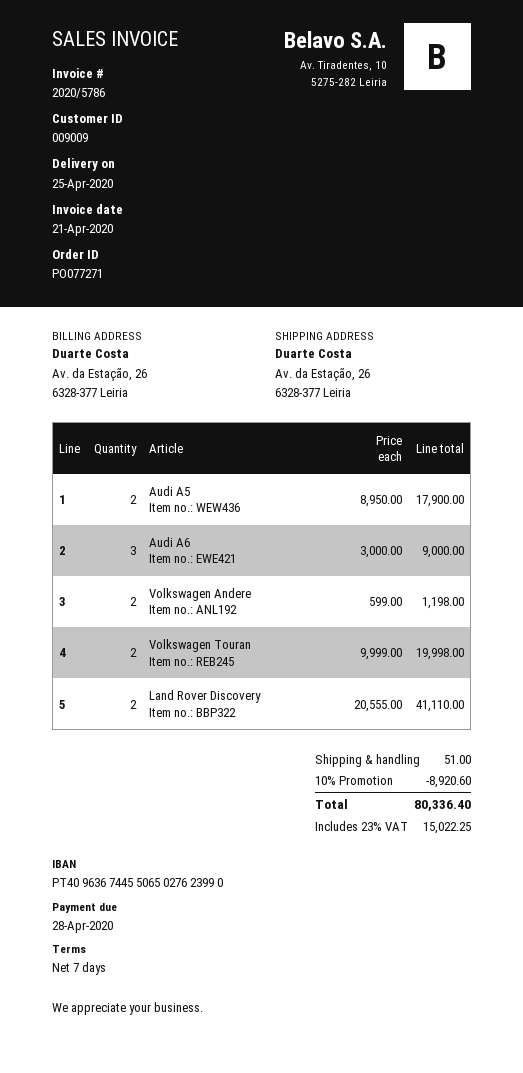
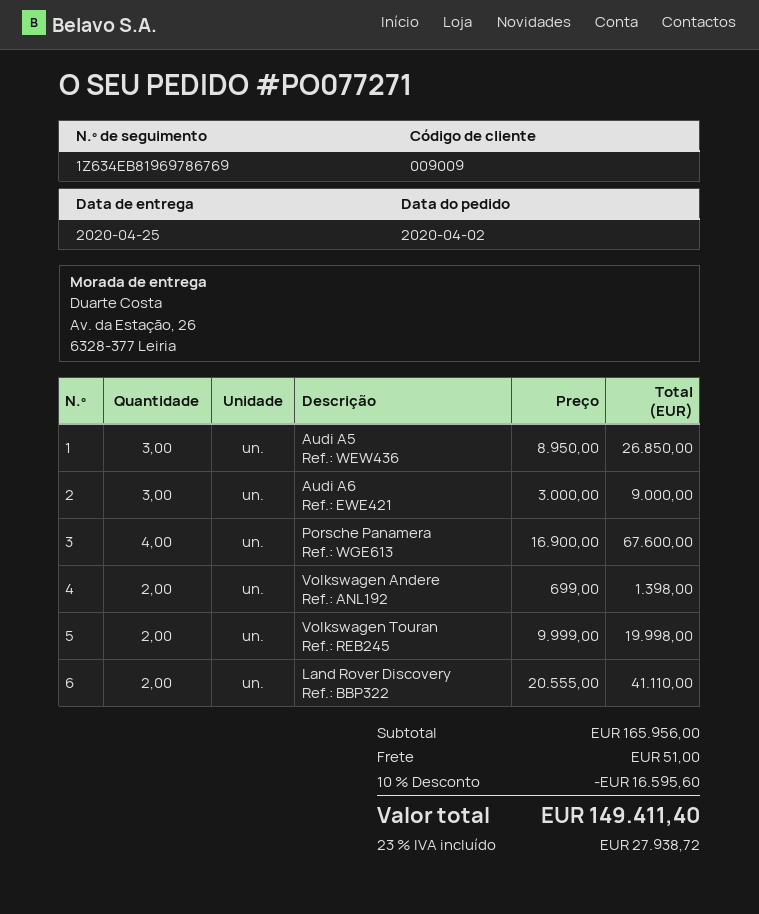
Audi A5: 2 x 8950.00 = 17900.00 -> 3 x 8950.00 = 26850.00
Volkswagen Andere: 2 x 599.00 = 1198.00 -> 2 x 699.00 = 1398.00
Porsche Panamera: none -> 4 x 16900.00 = 67600.00
discount: 10% = 8920.60 -> 10% = 16595.60
tax: 23% = 15022.25 -> 23% = 27938.72
total: 80336.40 -> 149411.40

